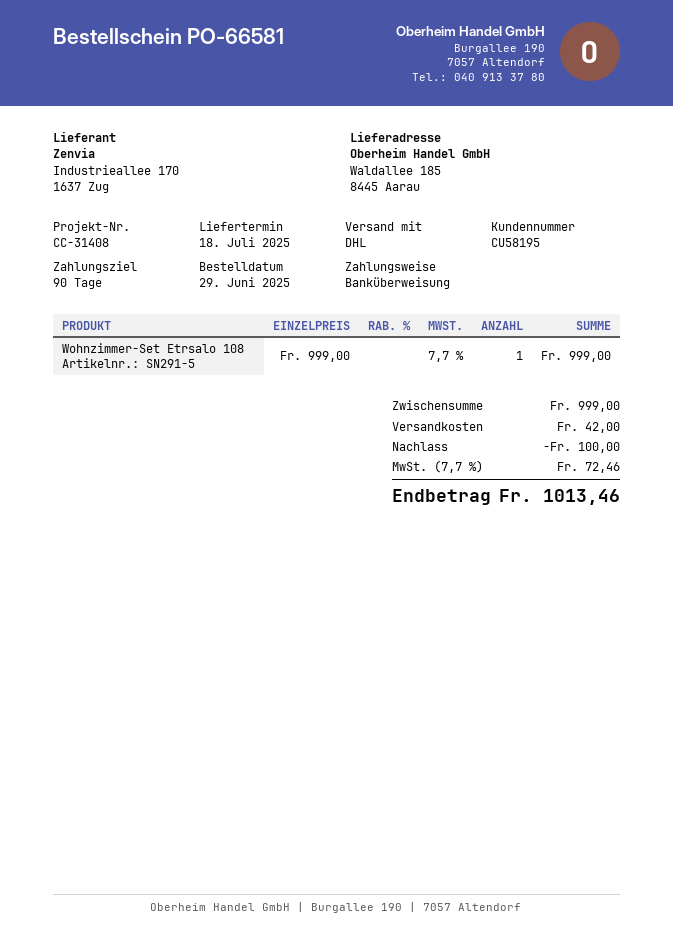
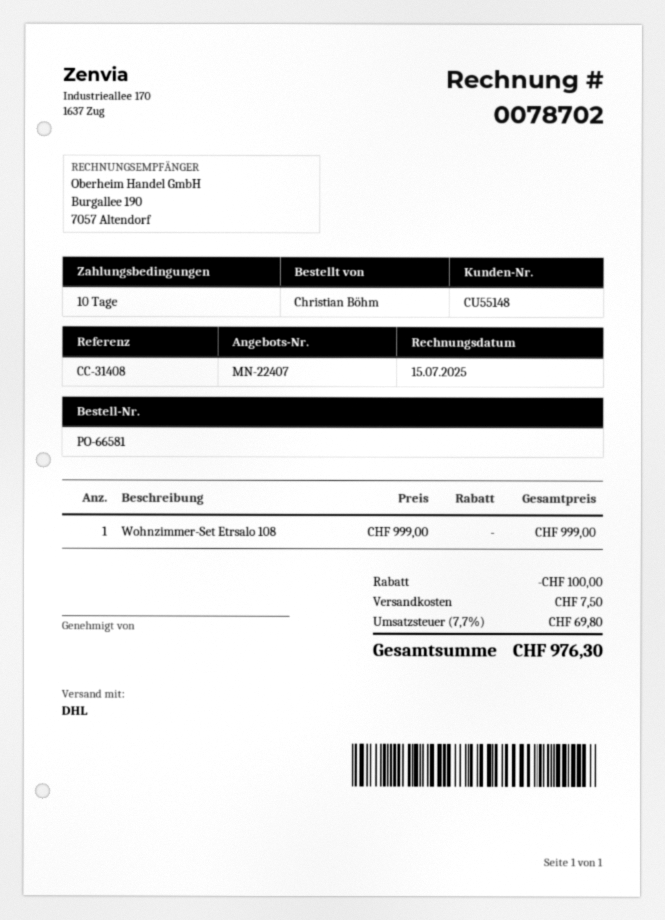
payment terms: 90 days -> 10 days
customer number: CU58195 -> CU55148
shipping: 42.00 -> 7.50
tax: 7.7% = 72.46 -> 7.7% = 69.80
total: 1013.46 -> 976.30

